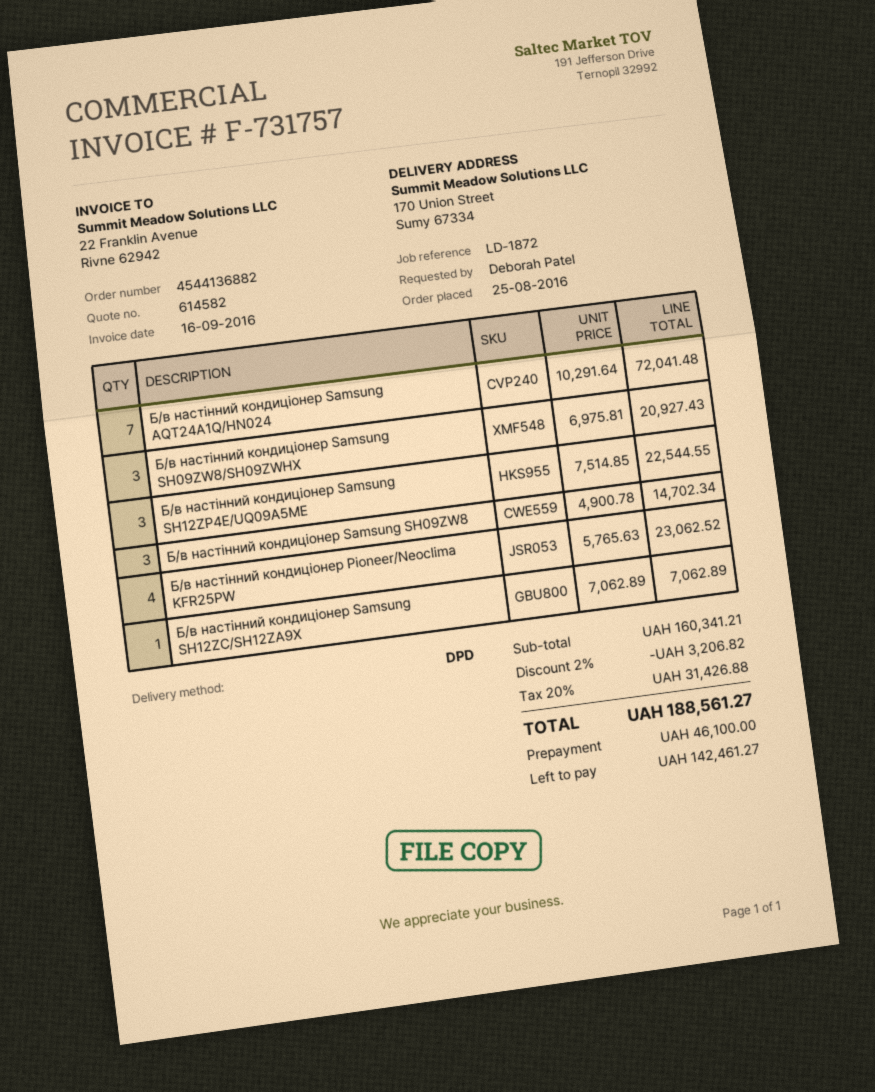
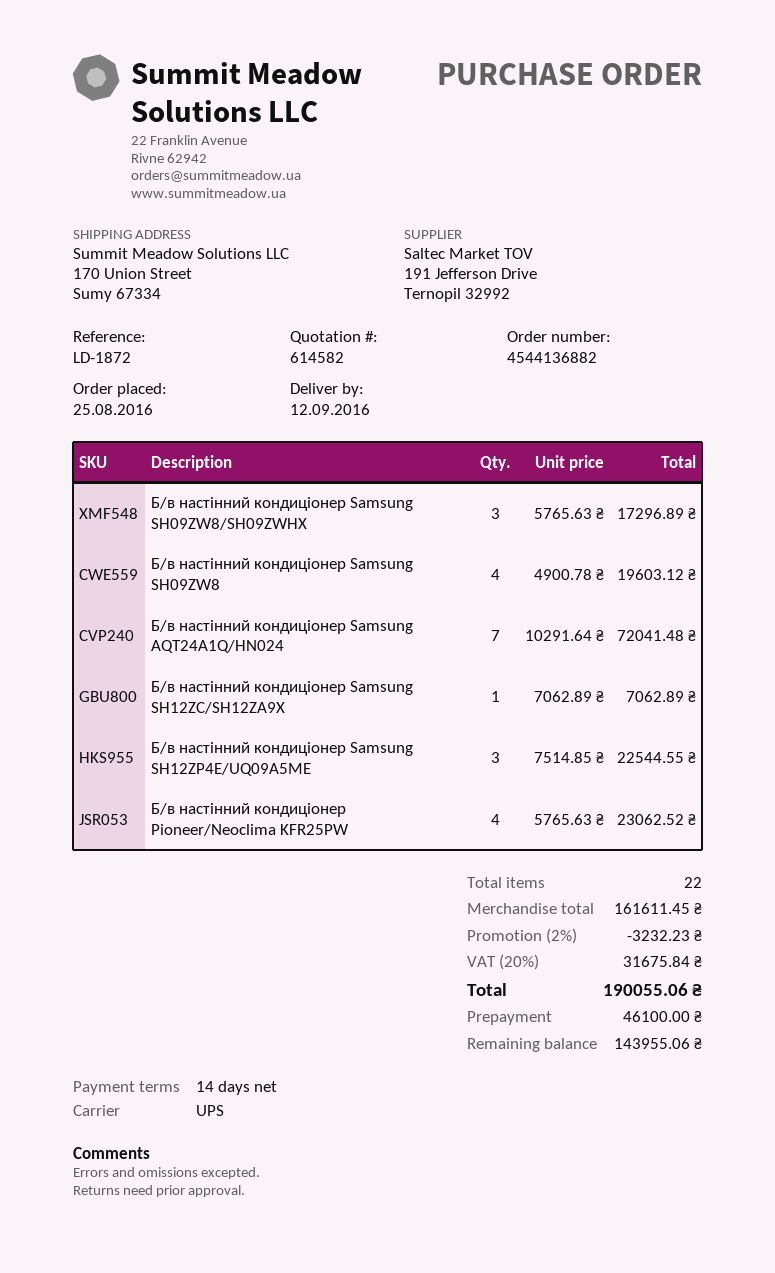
shipping method: DPD -> UPS
Б/в настінний кондиціонер Samsung SH09ZW8/SH09ZWHX: 3 x 6975.81 = 20927.43 -> 3 x 5765.63 = 17296.89
Б/в настінний кондиціонер Samsung SH09ZW8: 3 x 4900.78 = 14702.34 -> 4 x 4900.78 = 19603.12
subtotal: 160341.21 -> 161611.45
discount: 2% = 3206.82 -> 2% = 3232.23
tax: 20% = 31426.88 -> 20% = 31675.84
total: 188561.27 -> 190055.06
balance: 142461.27 -> 143955.06

